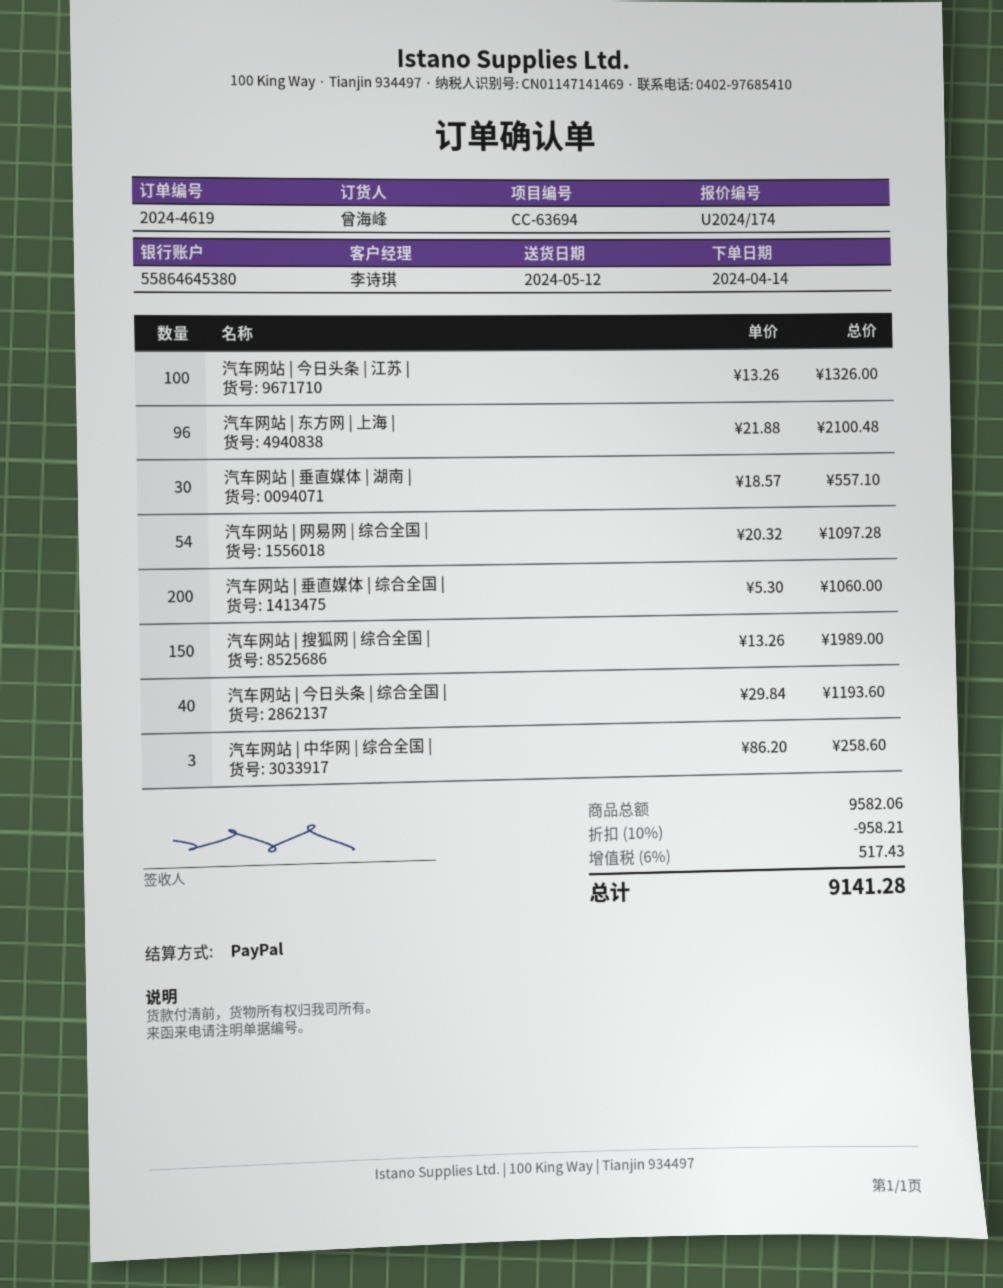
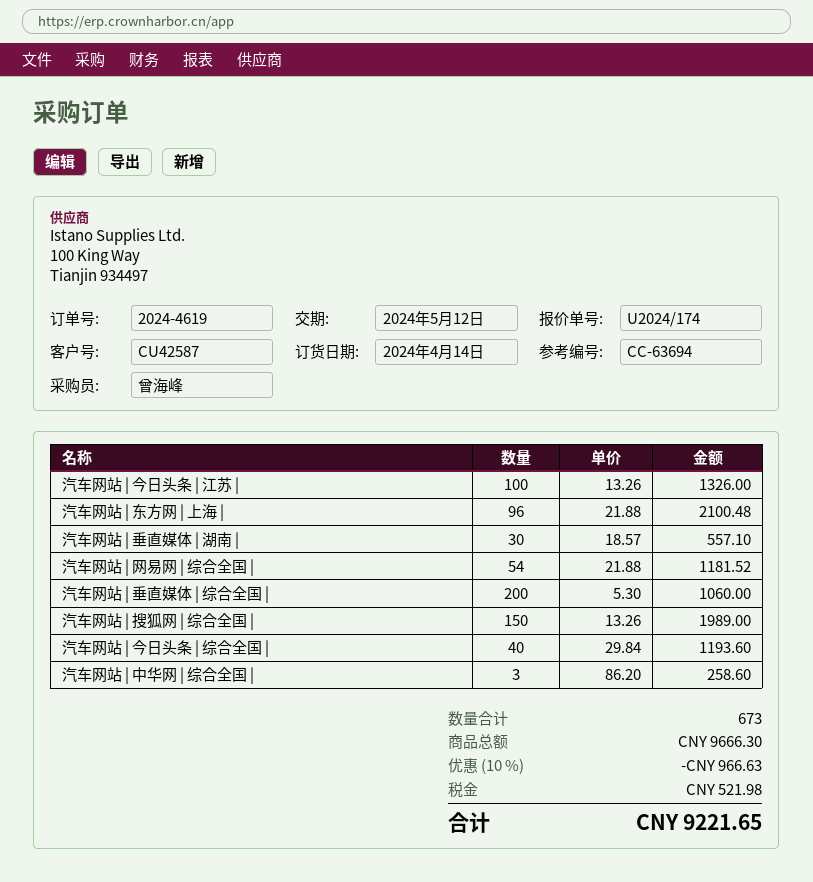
汽车网站 | 网易网 | 综合全国 |: 54 x 20.32 = 1097.28 -> 54 x 21.88 = 1181.52
subtotal: 9582.06 -> 9666.30
discount: 10% = 958.21 -> 10% = 966.63
tax: 517.43 -> 521.98
total: 9141.28 -> 9221.65

